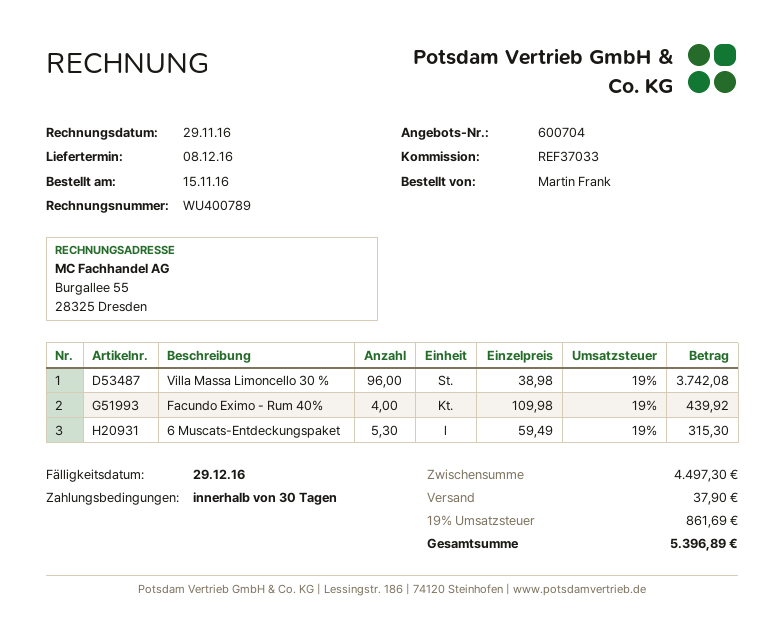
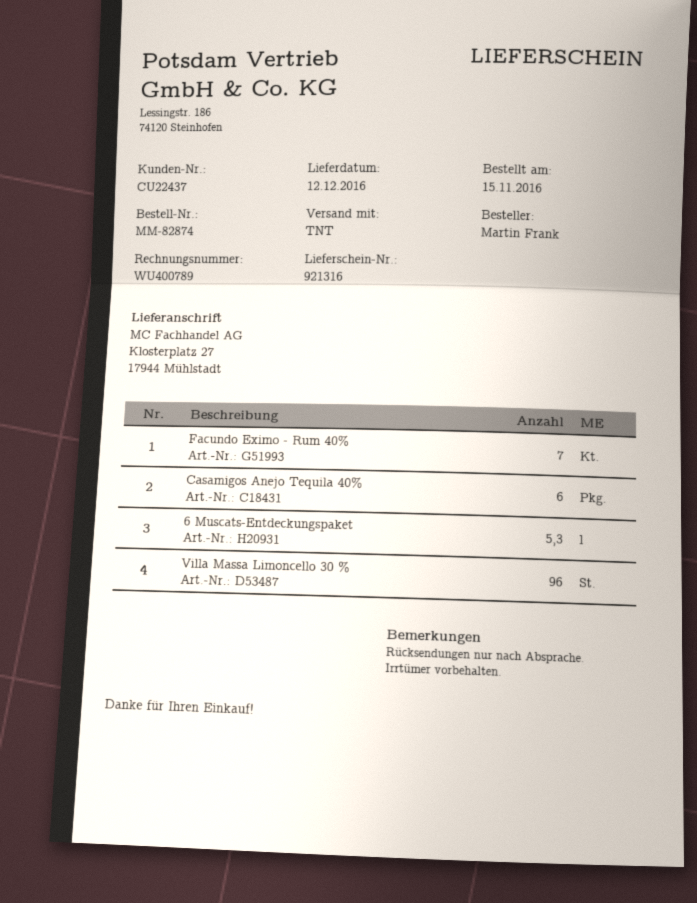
delivery date: 2016-12-08 -> 2016-12-12
Facundo Eximo - Rum 40%: 4 -> 7
Casamigos Anejo Tequila 40%: none -> 6

